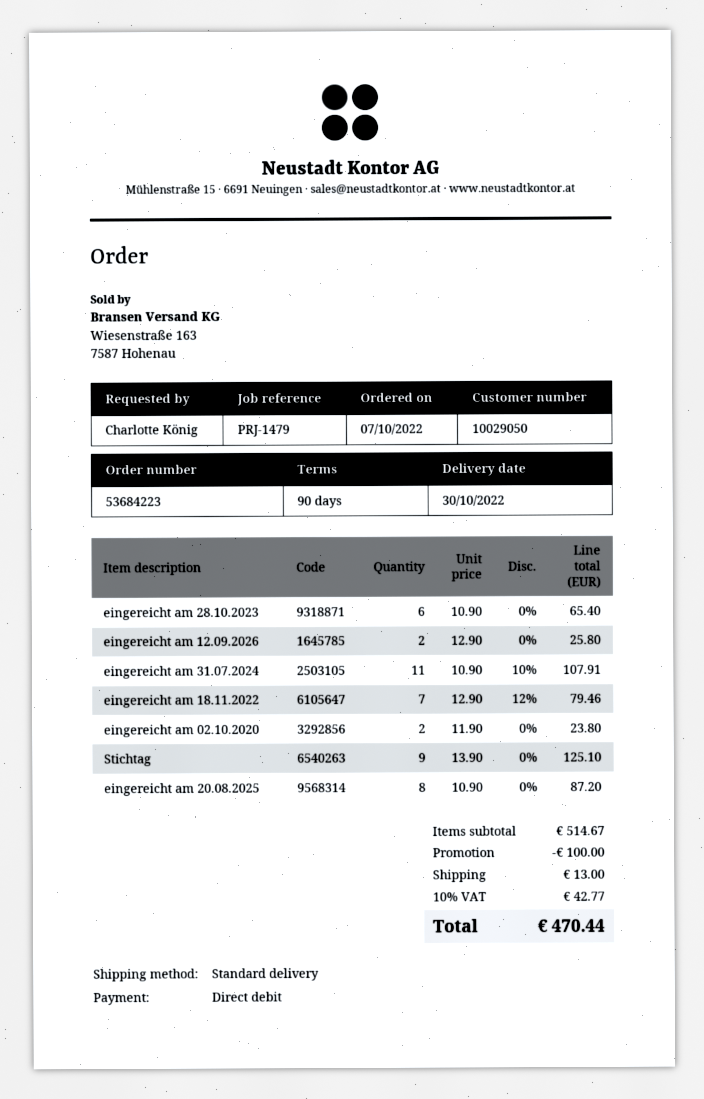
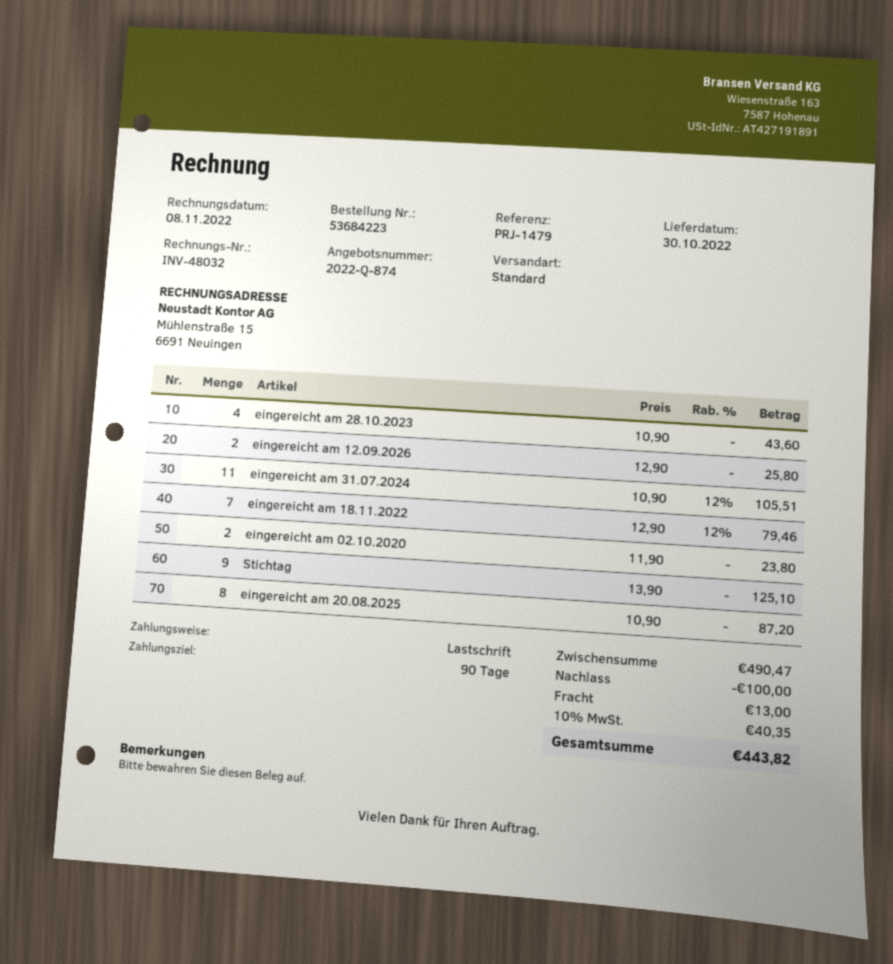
eingereicht am 28.10.2023: 6 x 10.90 = 65.40 -> 4 x 10.90 = 43.60
eingereicht am 31.07.2024: 11 x 10.90 - 10% = 107.91 -> 11 x 10.90 - 12% = 105.51
subtotal: 514.67 -> 490.47
tax: 10% = 42.77 -> 10% = 40.35
total: 470.44 -> 443.82

